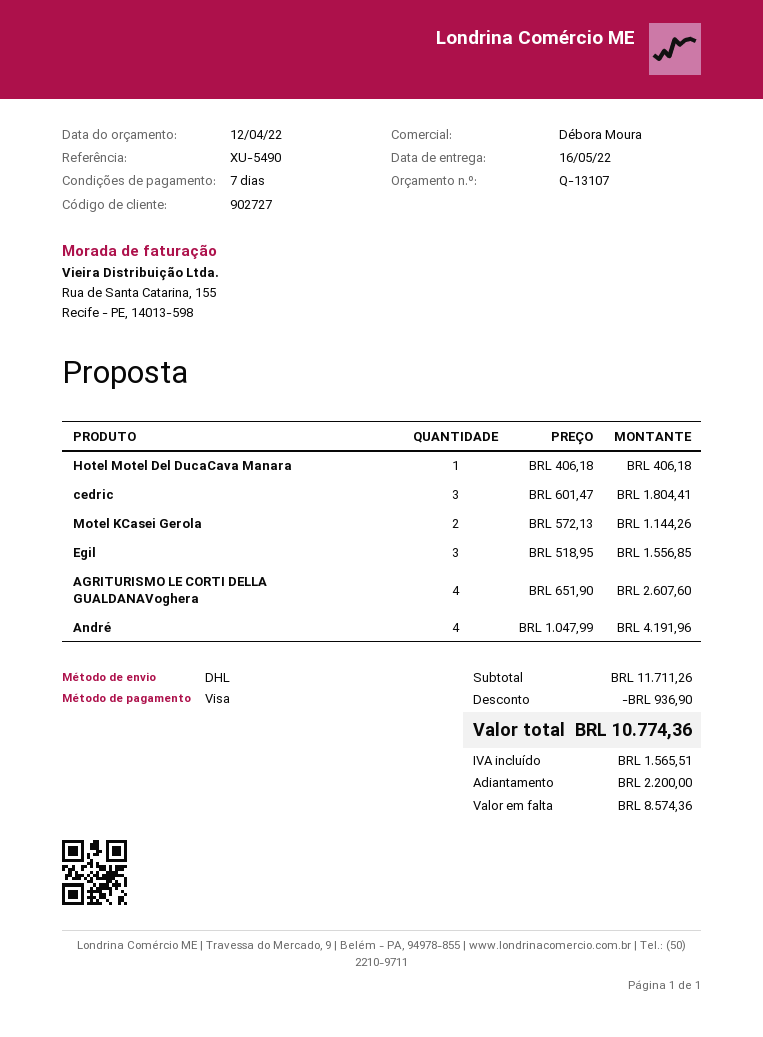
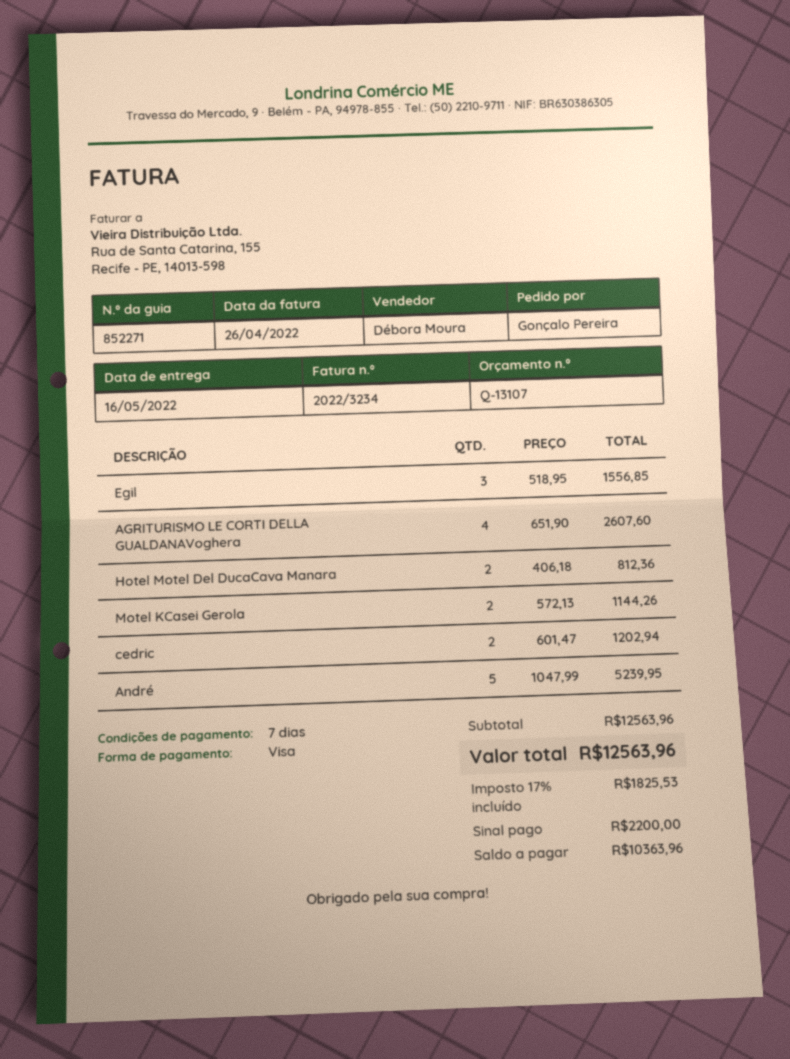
Hotel Motel Del DucaCava Manara: 1 x 406.18 = 406.18 -> 2 x 406.18 = 812.36
cedric: 3 x 601.47 = 1804.41 -> 2 x 601.47 = 1202.94
André: 4 x 1047.99 = 4191.96 -> 5 x 1047.99 = 5239.95
subtotal: 11711.26 -> 12563.96
discount: 936.90 -> none
tax: 1565.51 -> 1825.53
total: 10774.36 -> 12563.96
balance: 8574.36 -> 10363.96

